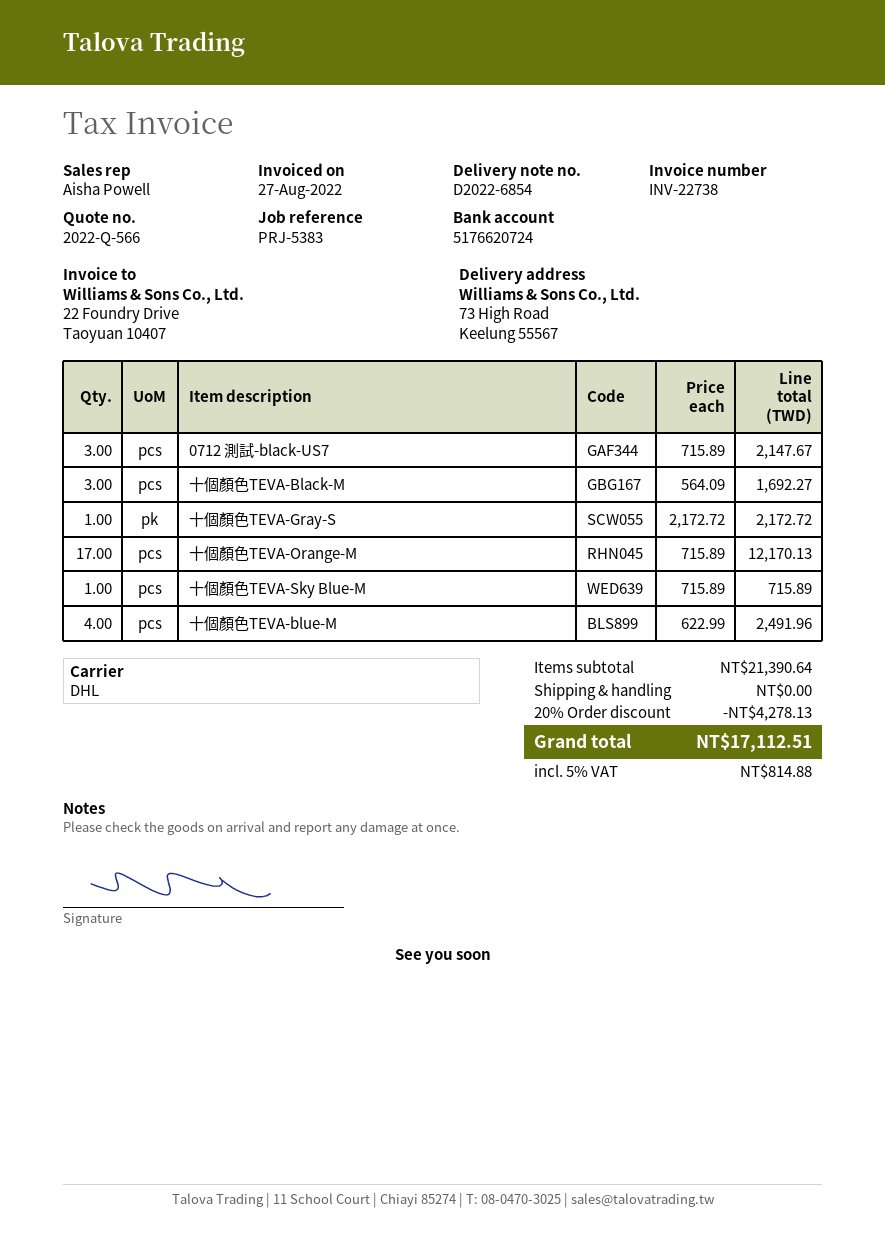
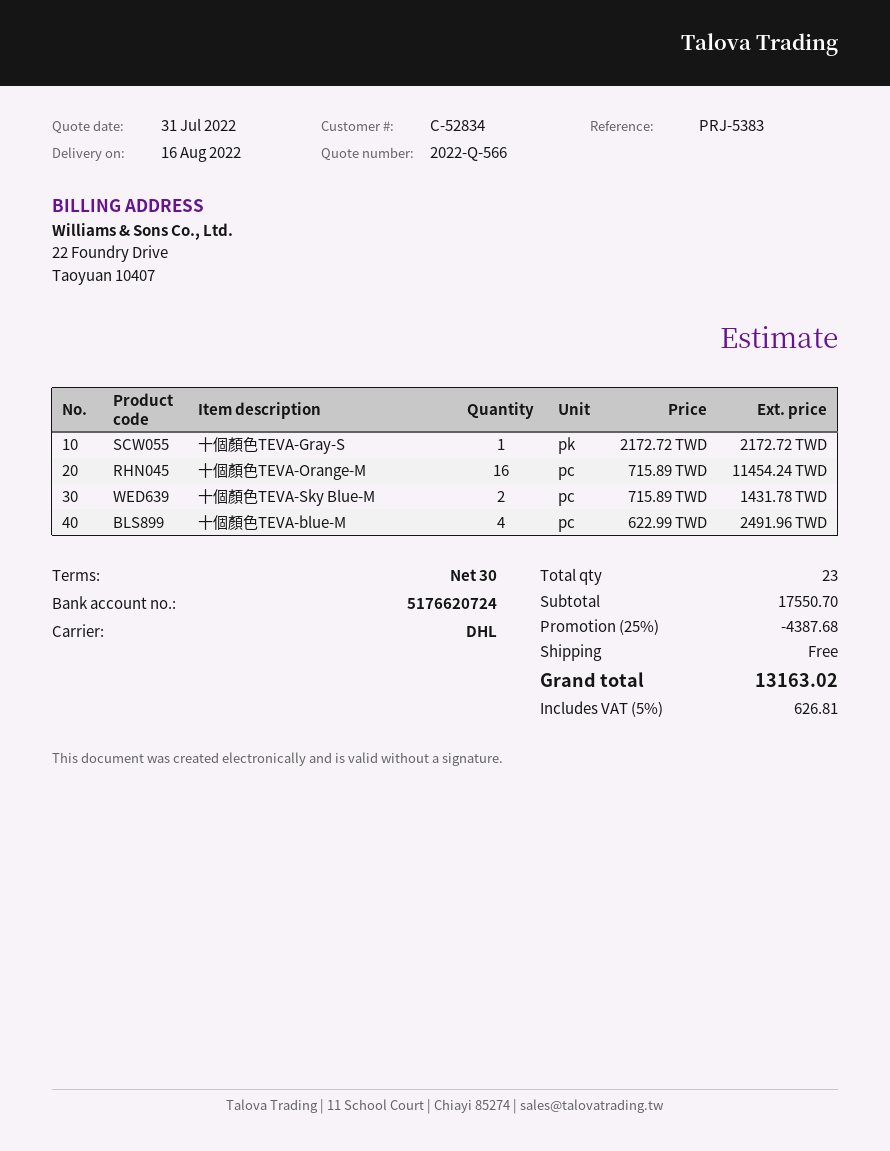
0712 測試-black-US7: 3 x 715.89 = 2147.67 -> none
十個顏色TEVA-Black-M: 3 x 564.09 = 1692.27 -> none
十個顏色TEVA-Orange-M: 17 x 715.89 = 12170.13 -> 16 x 715.89 = 11454.24
十個顏色TEVA-Sky Blue-M: 1 x 715.89 = 715.89 -> 2 x 715.89 = 1431.78
subtotal: 21390.64 -> 17550.70
discount: 20% = 4278.13 -> 25% = 4387.68
tax: 5% = 814.88 -> 5% = 626.81
total: 17112.51 -> 13163.02

